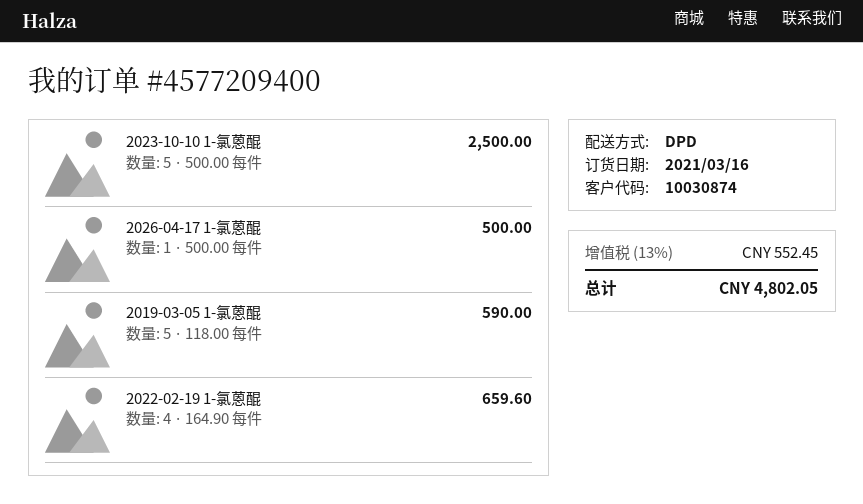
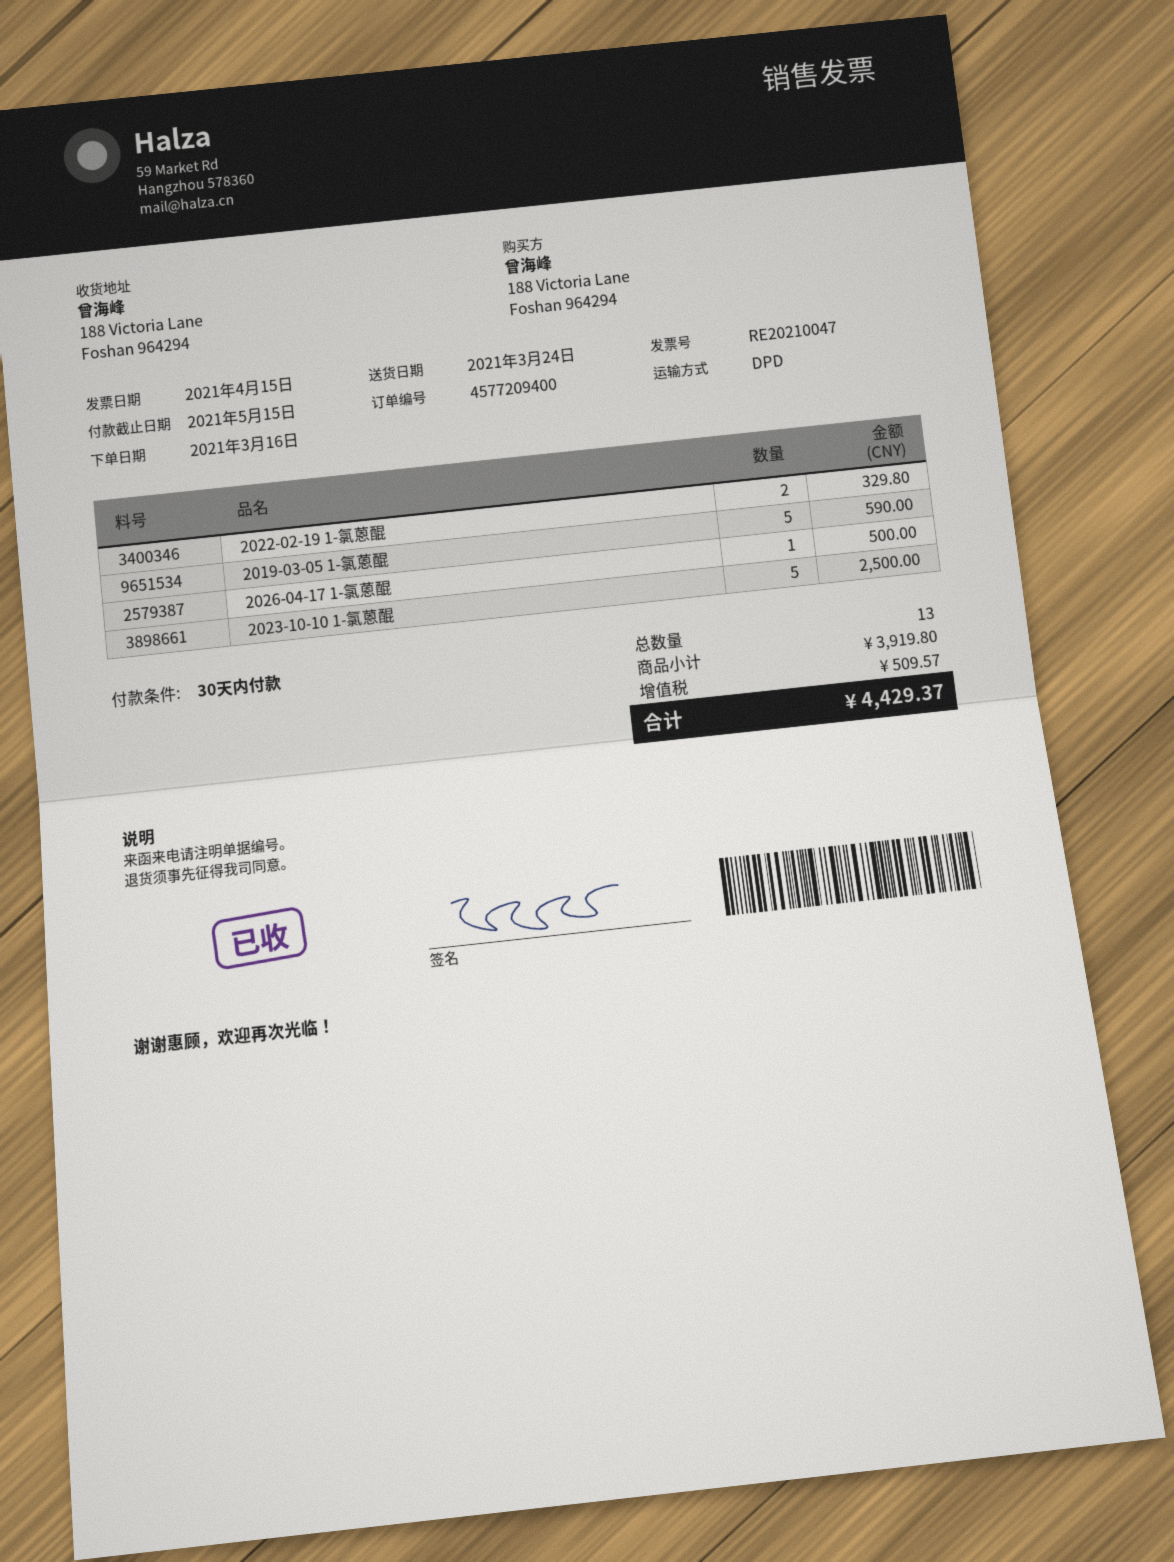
2022-02-19 1-氯蒽醌: 4 for 659.60 -> 2 for 329.80
tax: 552.45 -> 509.57
total: 4802.05 -> 4429.37

